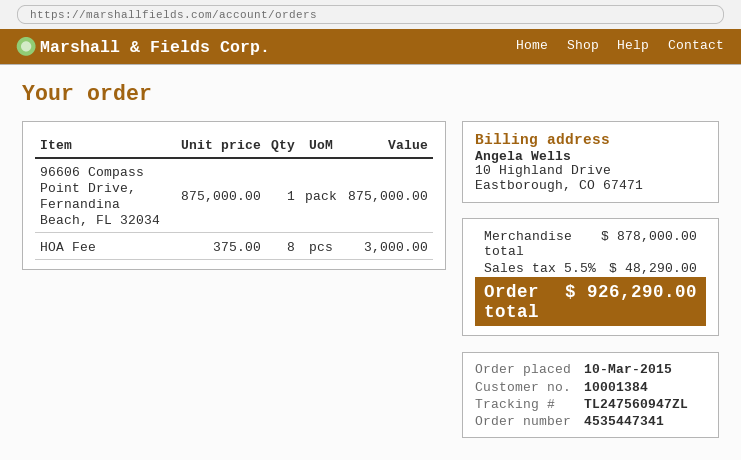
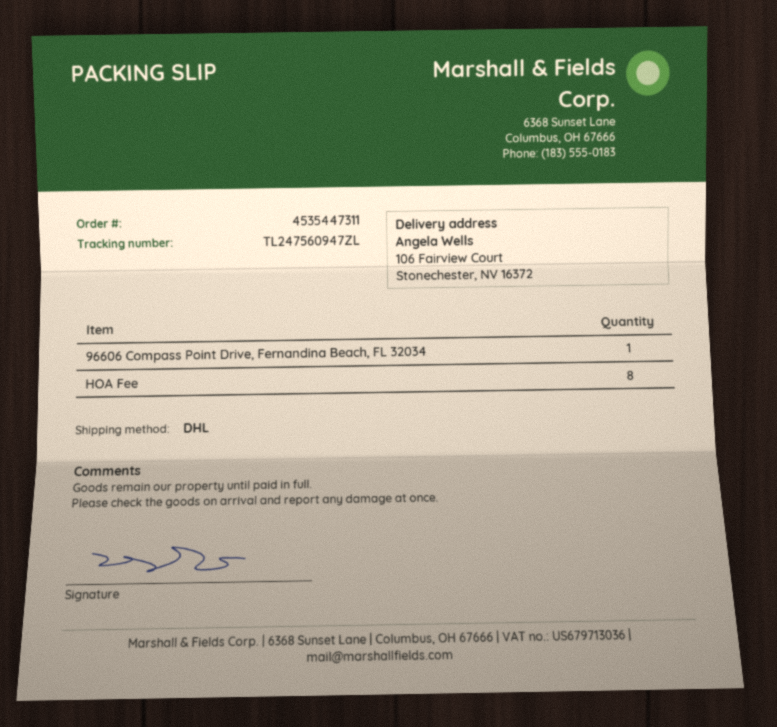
order number: 4535447341 -> 4535447311

